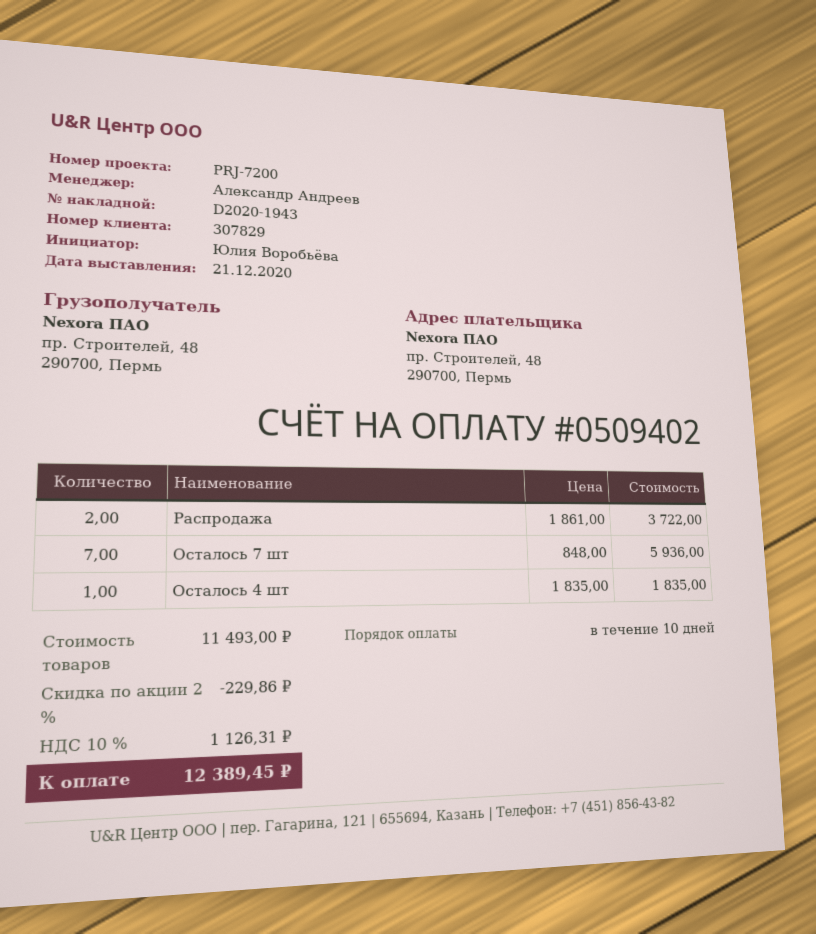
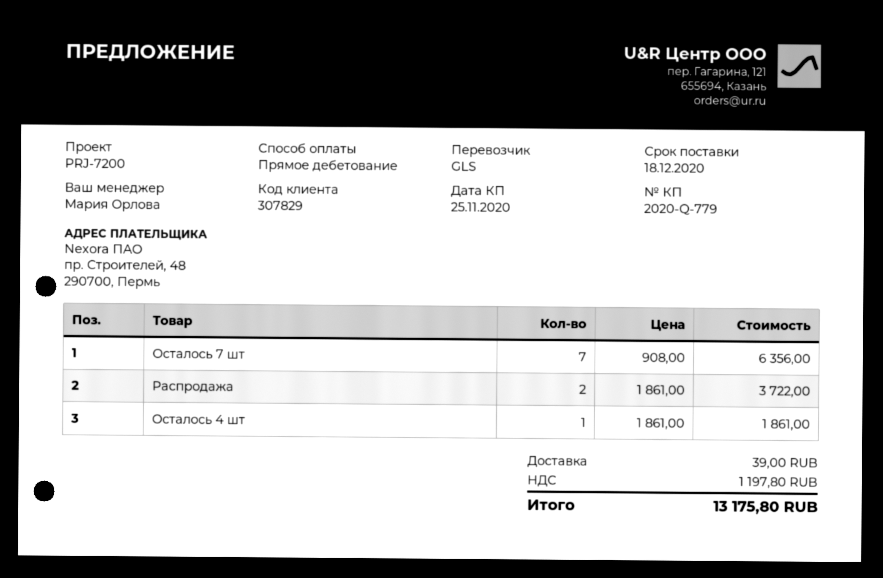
sales rep: Александр Андреев -> Мария Орлова
Осталось 7 шт: 7 x 848.00 = 5936.00 -> 7 x 908.00 = 6356.00
Осталось 4 шт: 1 x 1835.00 = 1835.00 -> 1 x 1861.00 = 1861.00
discount: 2% = 229.86 -> none
shipping: none -> 39.00
tax: 1126.31 -> 1197.80
total: 12389.45 -> 13175.80

